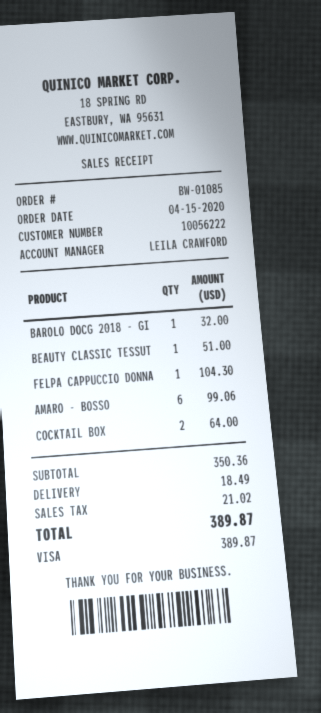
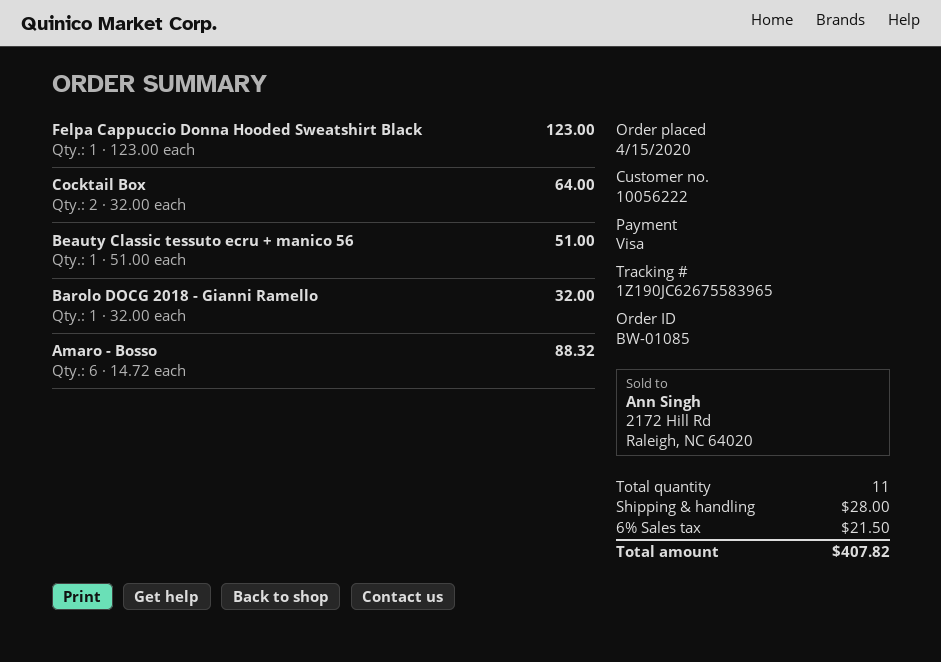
FELPA CAPPUCCIO DONNA: 1 for 104.30 -> 1 for 123.00
AMARO - BOSSO: 6 for 99.06 -> 6 for 88.32
shipping: 18.49 -> 28.00
tax: 21.02 -> 21.50
total: 389.87 -> 407.82

